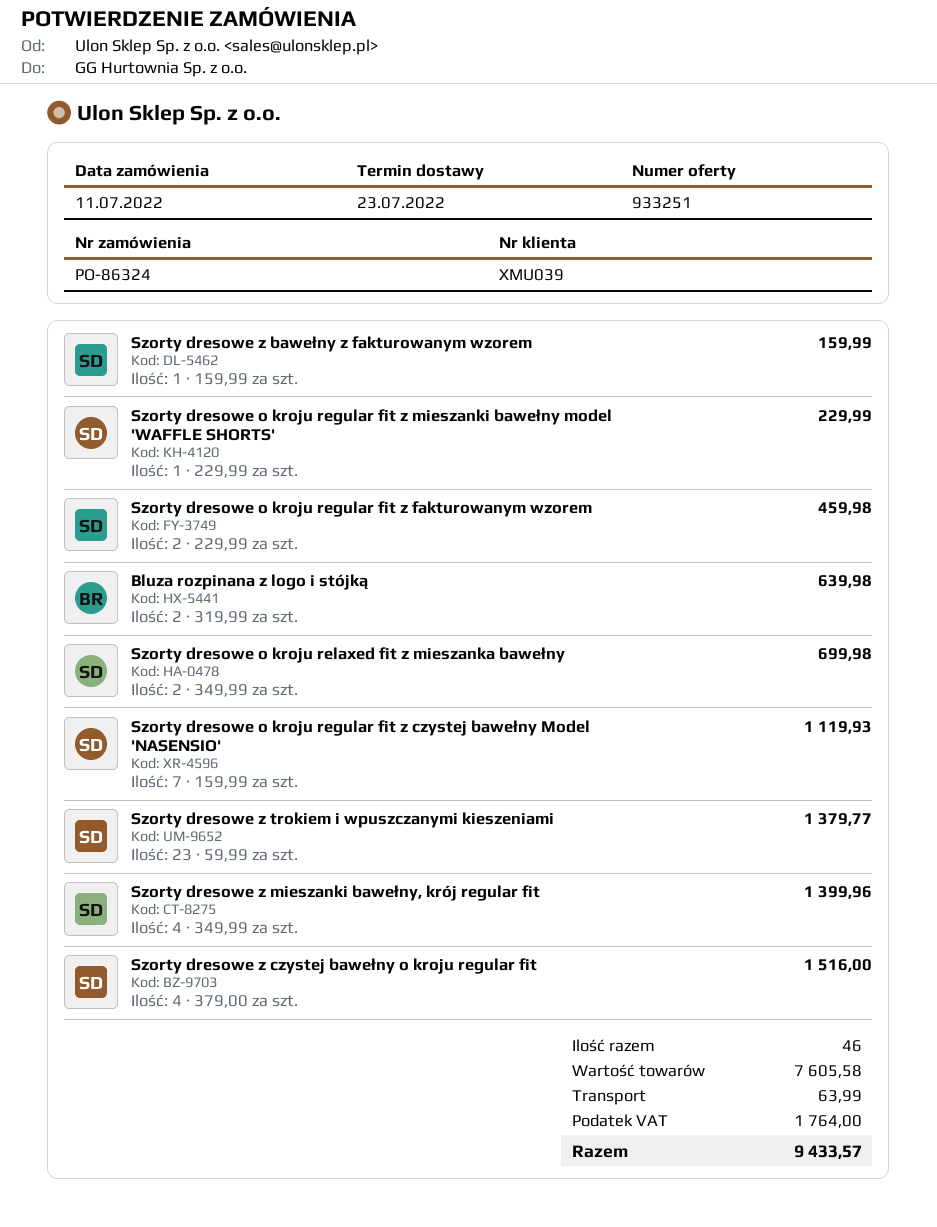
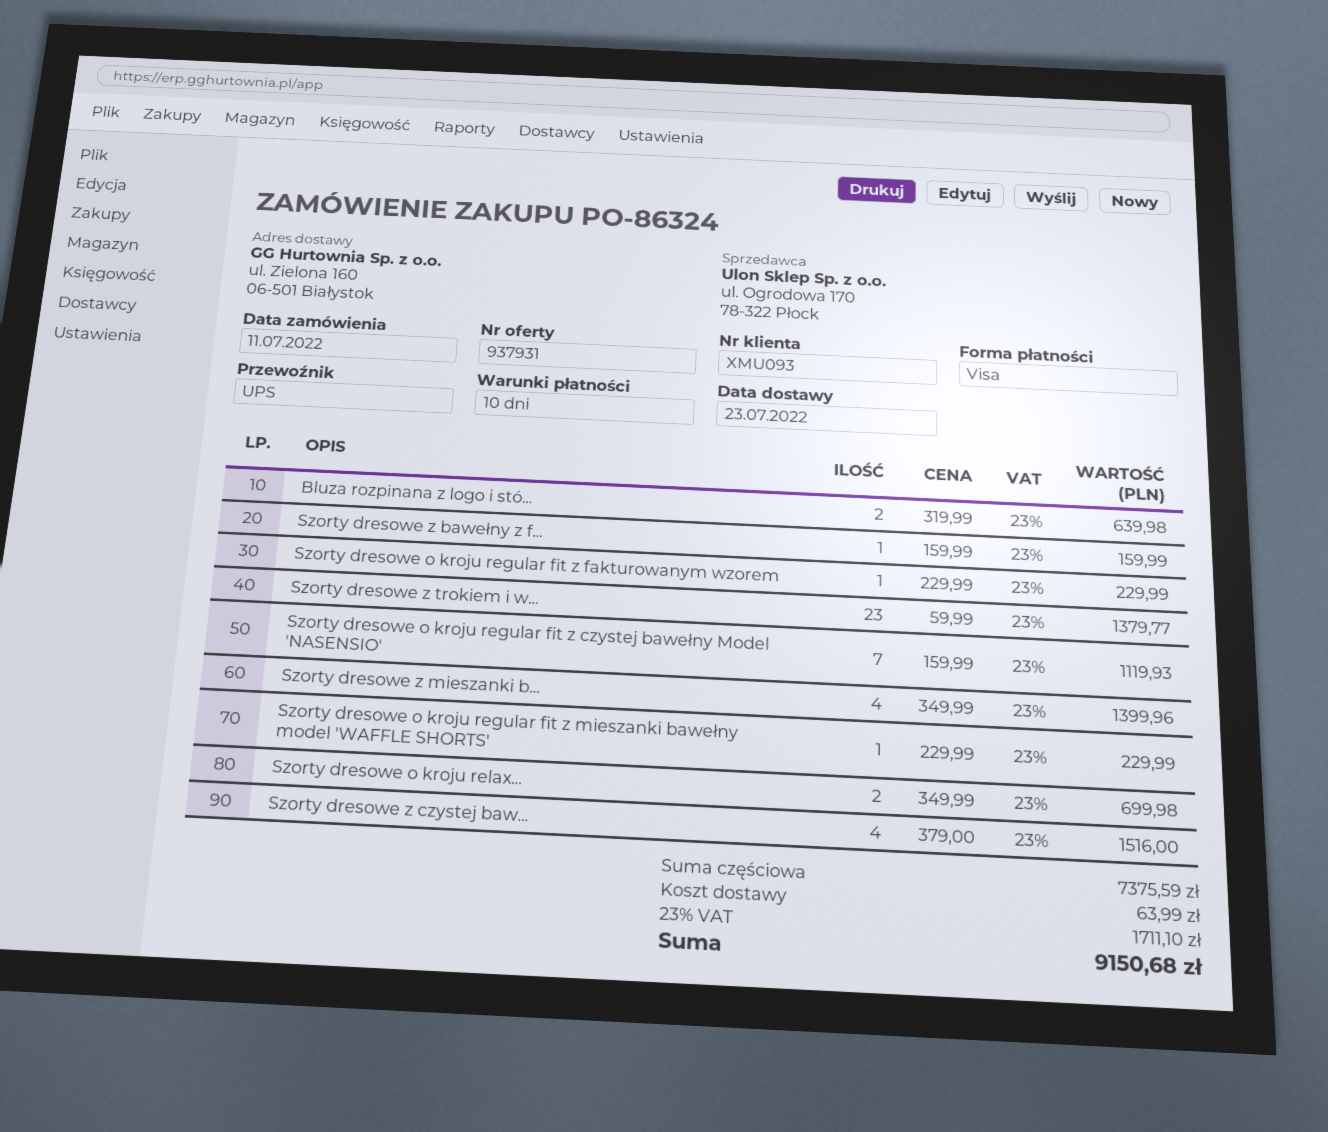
quote number: 933251 -> 937931
customer number: XMU039 -> XMU093
Szorty dresowe o kroju regular fit z fakturowanym wzorem: 2 x 229.99 = 459.98 -> 1 x 229.99 = 229.99
subtotal: 7605.58 -> 7375.59
tax: 1764.00 -> 1711.10
total: 9433.57 -> 9150.68

